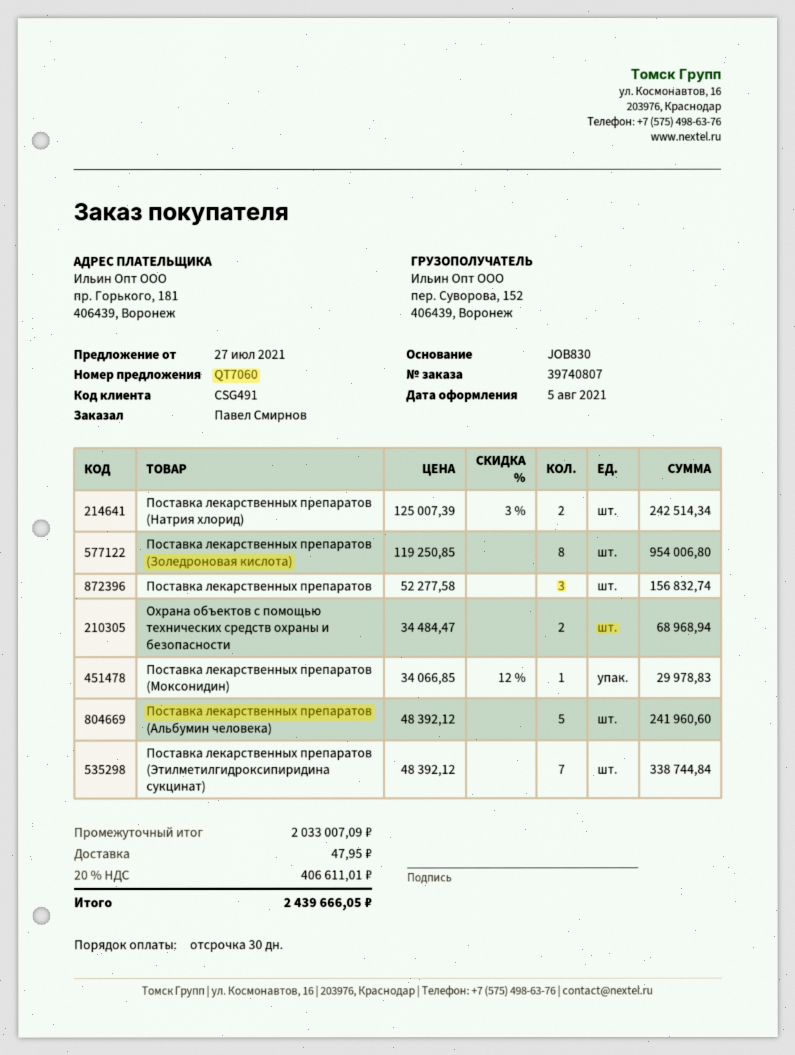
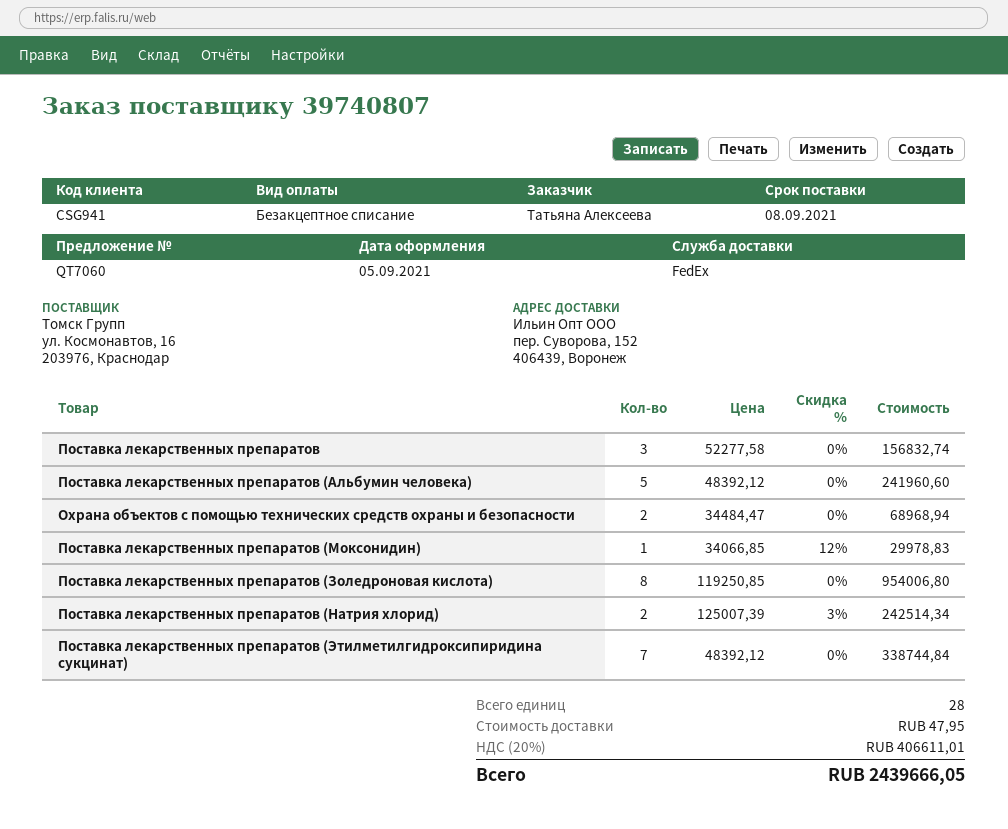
order date: 2021-08-05 -> 2021-09-05
customer number: CSG491 -> CSG941
ordered by: Павел Смирнов -> Татьяна Алексеева

